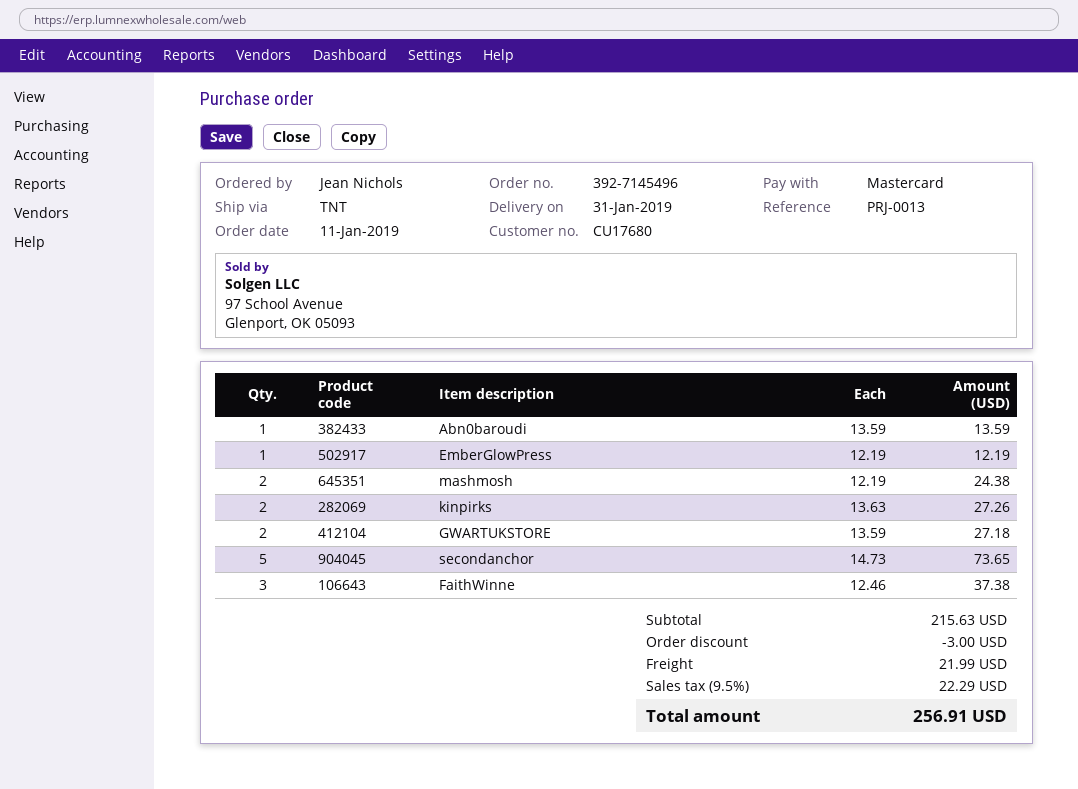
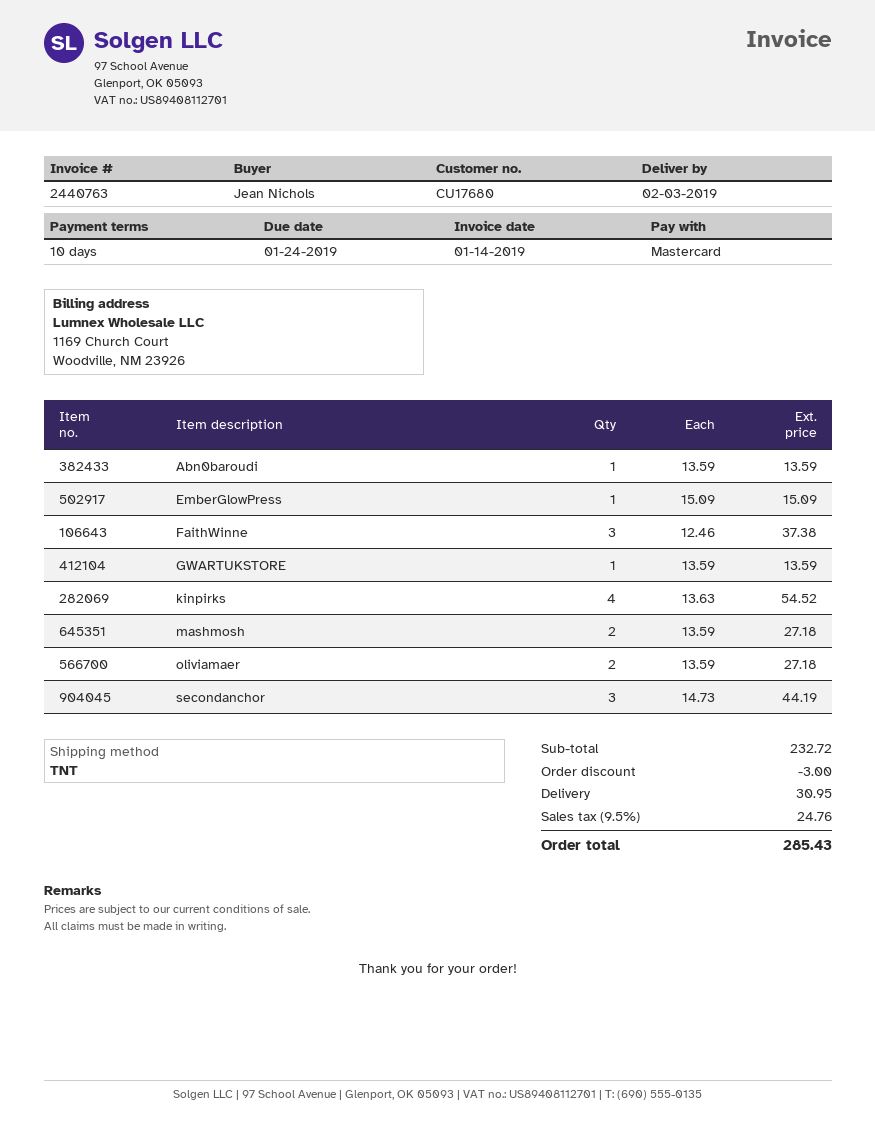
delivery date: 2019-01-31 -> 2019-02-03
EmberGlowPress: 1 x 12.19 = 12.19 -> 1 x 15.09 = 15.09
mashmosh: 2 x 12.19 = 24.38 -> 2 x 13.59 = 27.18
kinpirks: 2 x 13.63 = 27.26 -> 4 x 13.63 = 54.52
GWARTUKSTORE: 2 x 13.59 = 27.18 -> 1 x 13.59 = 13.59
secondanchor: 5 x 14.73 = 73.65 -> 3 x 14.73 = 44.19
oliviamaer: none -> 2 x 13.59 = 27.18
subtotal: 215.63 -> 232.72
shipping: 21.99 -> 30.95
tax: 9.5% = 22.29 -> 9.5% = 24.76
total: 256.91 -> 285.43

